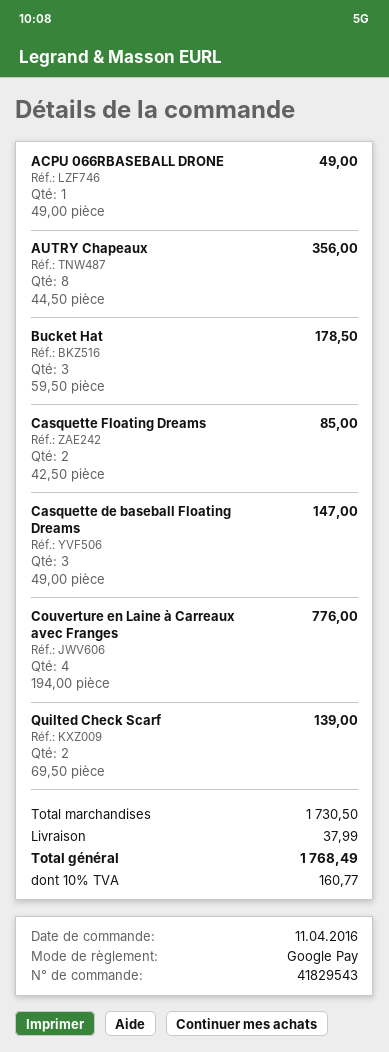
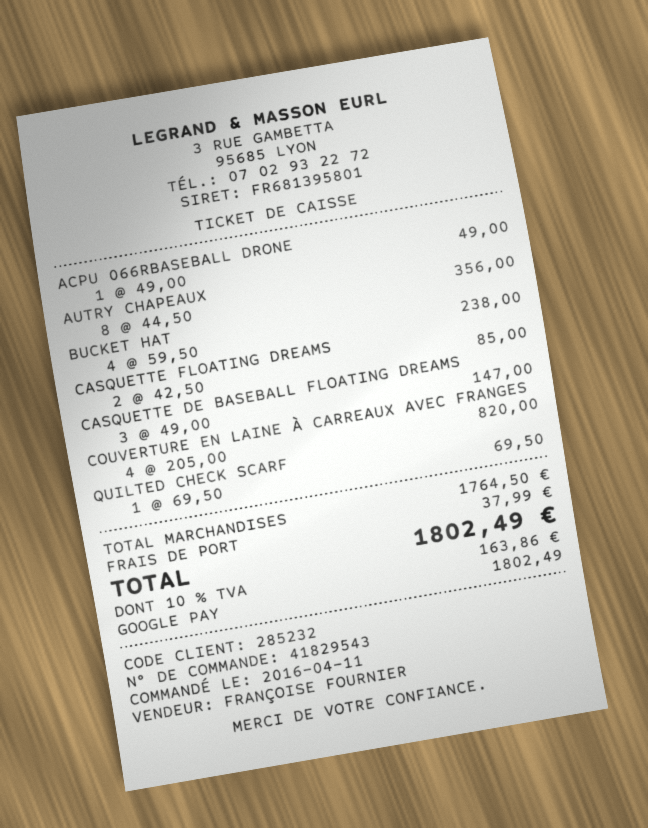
Bucket Hat: 3 x 59.50 = 178.50 -> 4 x 59.50 = 238.00
Couverture en Laine à Carreaux avec Franges: 4 x 194.00 = 776.00 -> 4 x 205.00 = 820.00
Quilted Check Scarf: 2 x 69.50 = 139.00 -> 1 x 69.50 = 69.50
subtotal: 1730.50 -> 1764.50
tax: 10% = 160.77 -> 10% = 163.86
total: 1768.49 -> 1802.49

